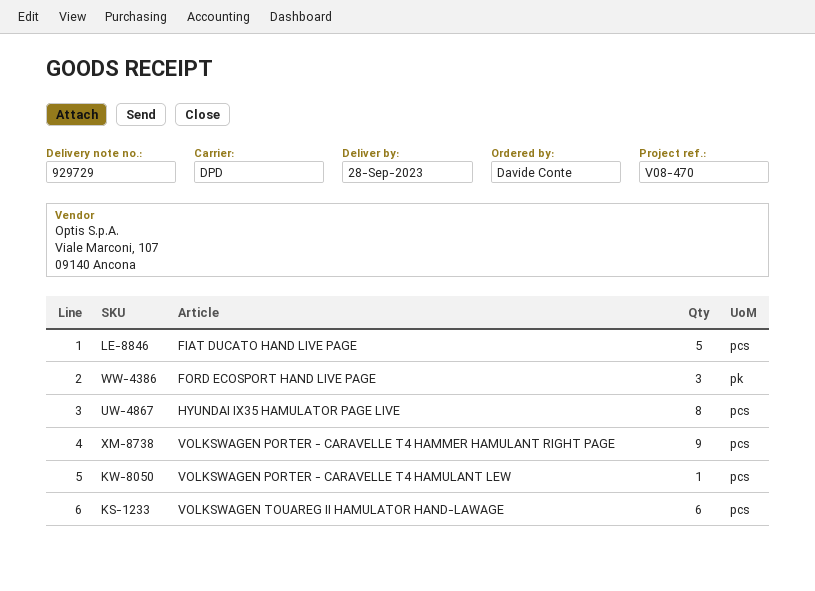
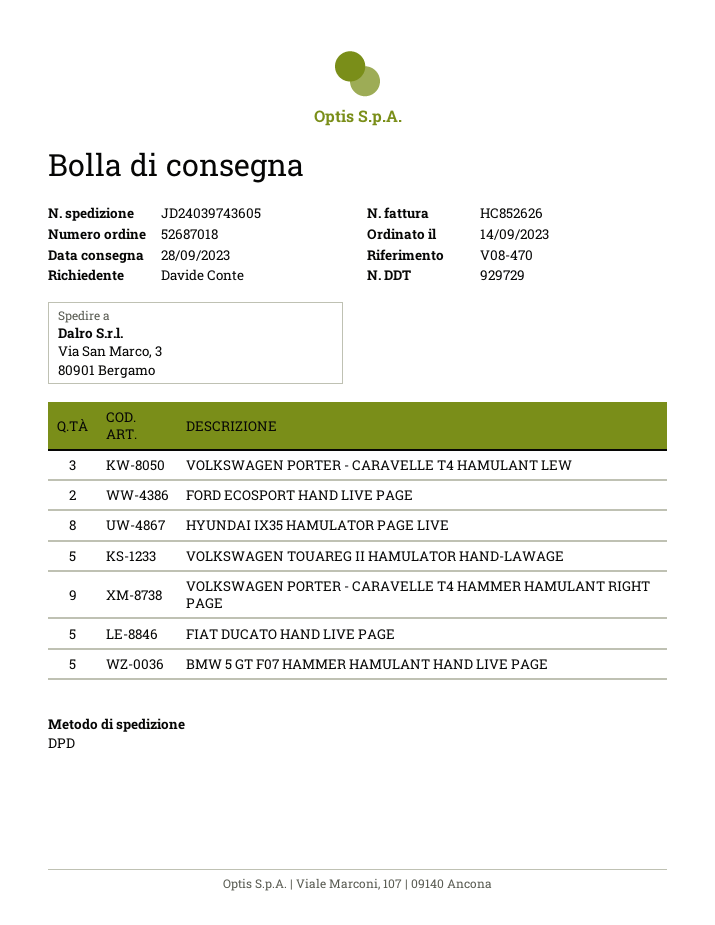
FORD ECOSPORT HAND LIVE PAGE: 3 -> 2
VOLKSWAGEN PORTER - CARAVELLE T4 HAMULANT LEW: 1 -> 3
VOLKSWAGEN TOUAREG II HAMULATOR HAND-LAWAGE: 6 -> 5
BMW 5 GT F07 HAMMER HAMULANT HAND LIVE PAGE: none -> 5

